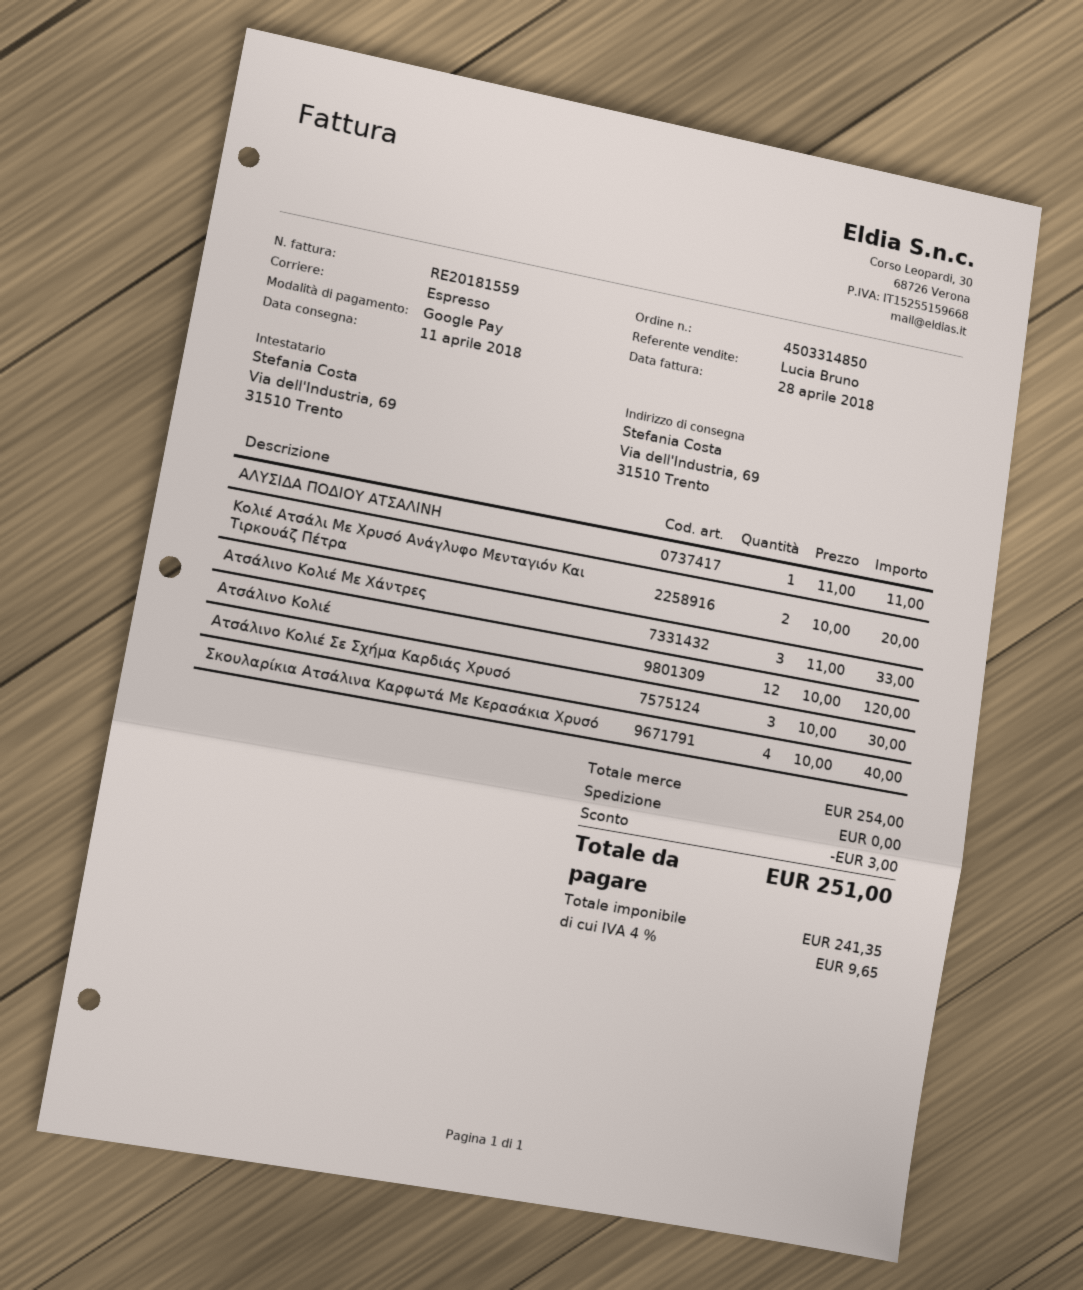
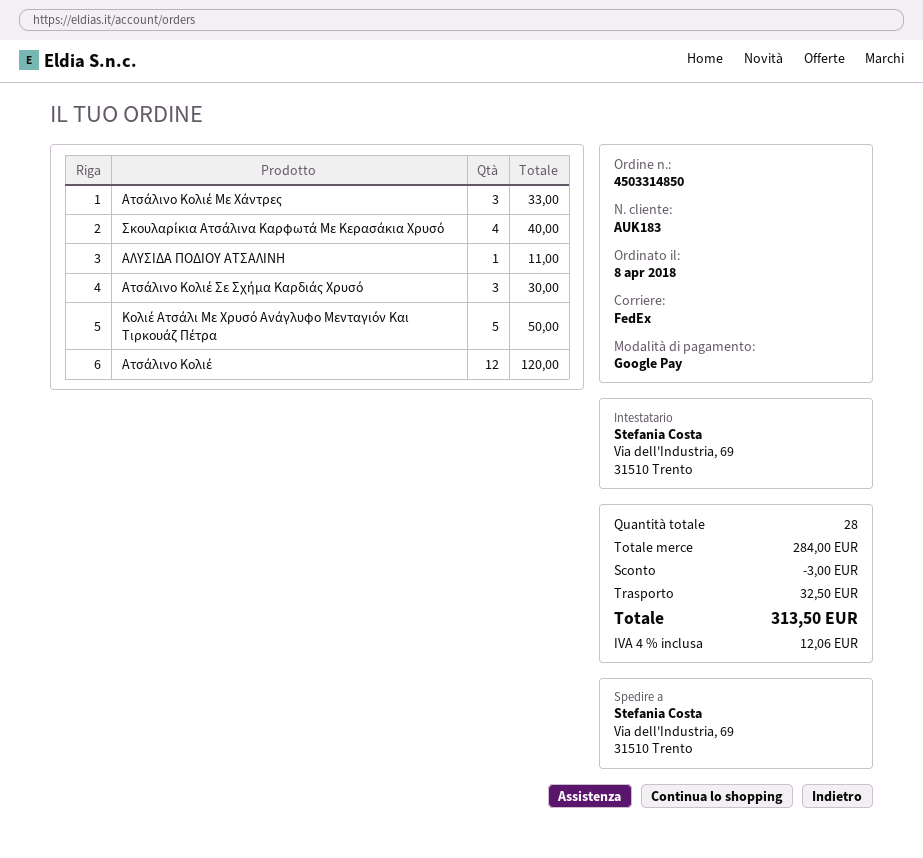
shipping method: express -> FedEx
Κολιέ Ατσάλι Με Χρυσό Ανάγλυφο Μενταγιόν Και Τιρκουάζ Πέτρα: 2 for 20.00 -> 5 for 50.00
subtotal: 254.00 -> 284.00
shipping: 0.00 -> 32.50
tax: 4% = 9.65 -> 4% = 12.06
total: 251.00 -> 313.50

